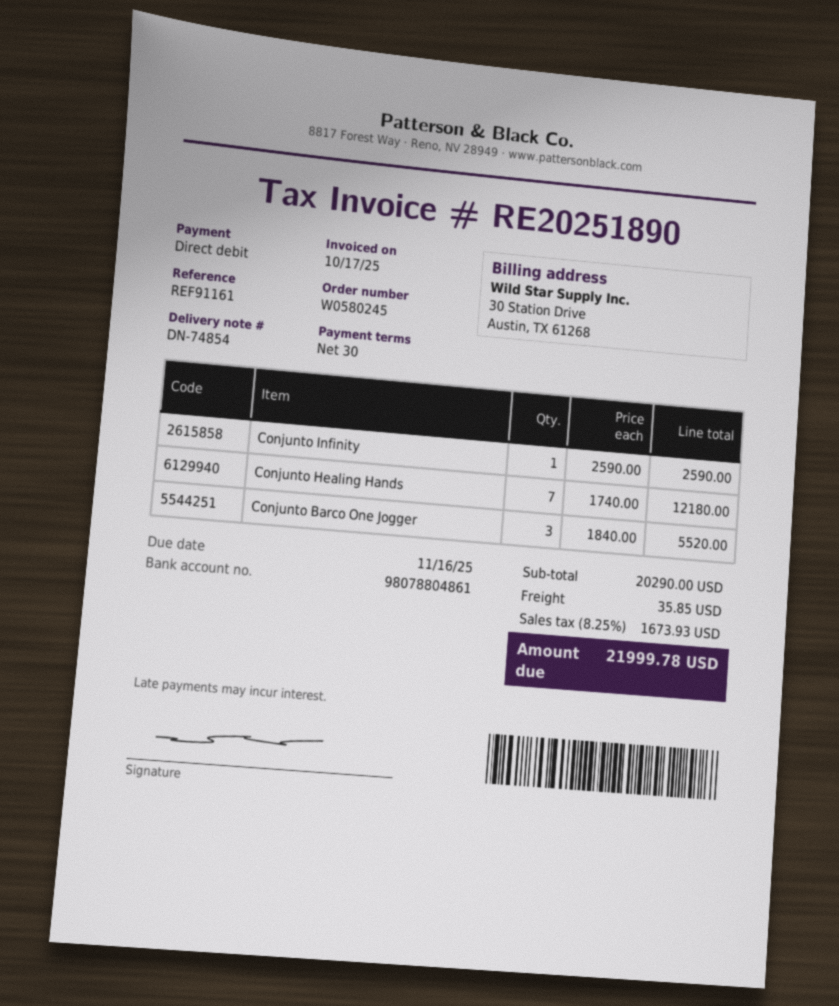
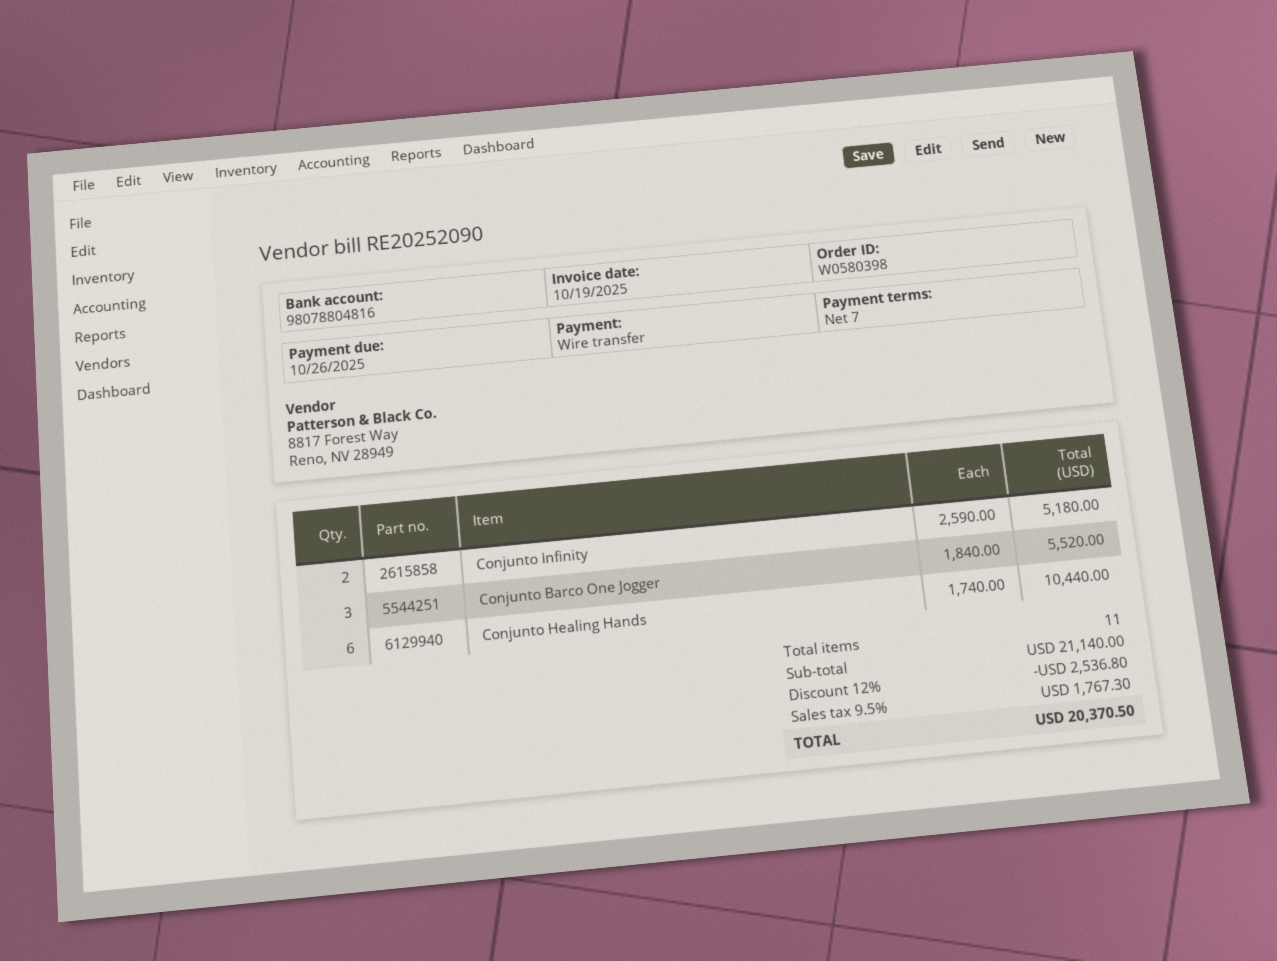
order number: W0580245 -> W0580398
invoice number: RE20251890 -> RE20252090
invoice date: 2025-10-17 -> 2025-10-19
payment terms: 30 days -> 7 days
due date: 2025-11-16 -> 2025-10-26
payment method: direct debit -> bank transfer
bank account: 98078804861 -> 98078804816
Conjunto Infinity: 1 x 2590.00 = 2590.00 -> 2 x 2590.00 = 5180.00
Conjunto Healing Hands: 7 x 1740.00 = 12180.00 -> 6 x 1740.00 = 10440.00
subtotal: 20290.00 -> 21140.00
discount: none -> 12% = 2536.80
shipping: 35.85 -> none
tax: 8.25% = 1673.93 -> 9.5% = 1767.30
total: 21999.78 -> 20370.50

